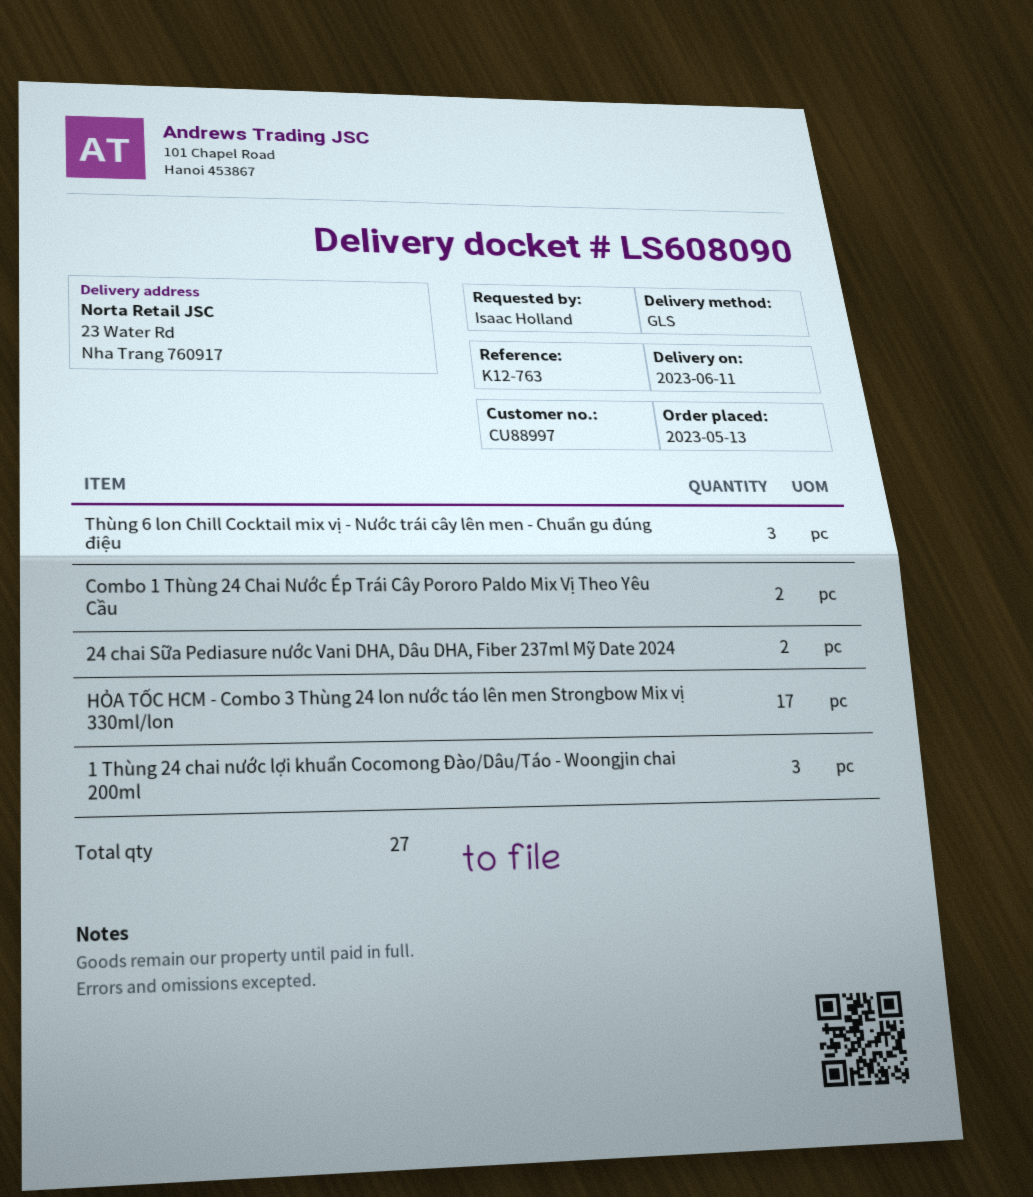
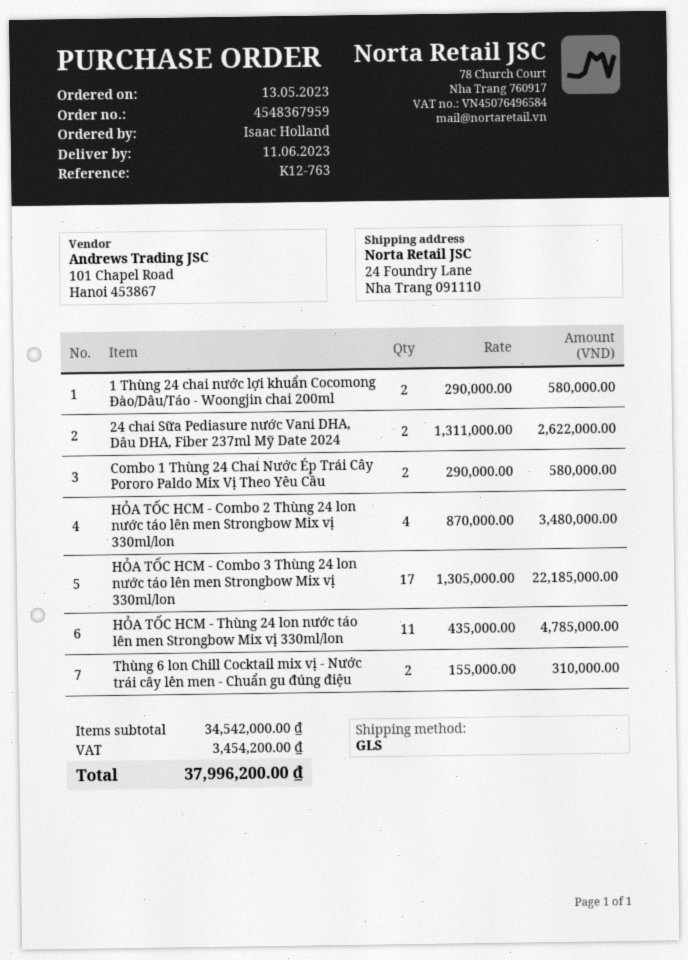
ship to: 23 Water Rd, Nha Trang 760917 -> 24 Foundry Lane, Nha Trang 091110
Thùng 6 lon Chill Cocktail mix vị - Nước trái cây lên men - Chuẩn gu đúng điệu: 3 -> 2
1 Thùng 24 chai nước lợi khuẩn Cocomong Đào/Dâu/Táo - Woongjin chai 200ml: 3 -> 2
HỎA TỐC HCM - Combo 2 Thùng 24 lon nước táo lên men Strongbow Mix vị 330ml/lon: none -> 4
HỎA TỐC HCM - Thùng 24 lon nước táo lên men Strongbow Mix vị 330ml/lon: none -> 11

